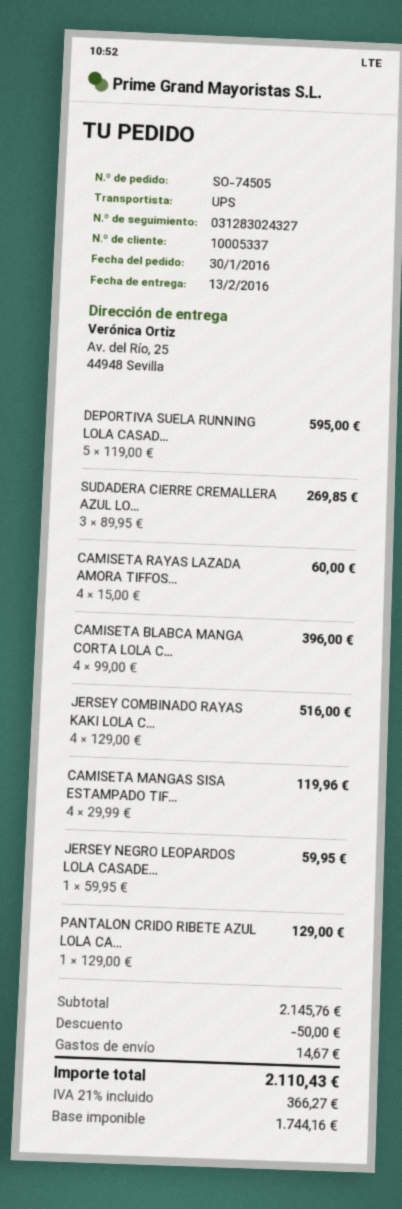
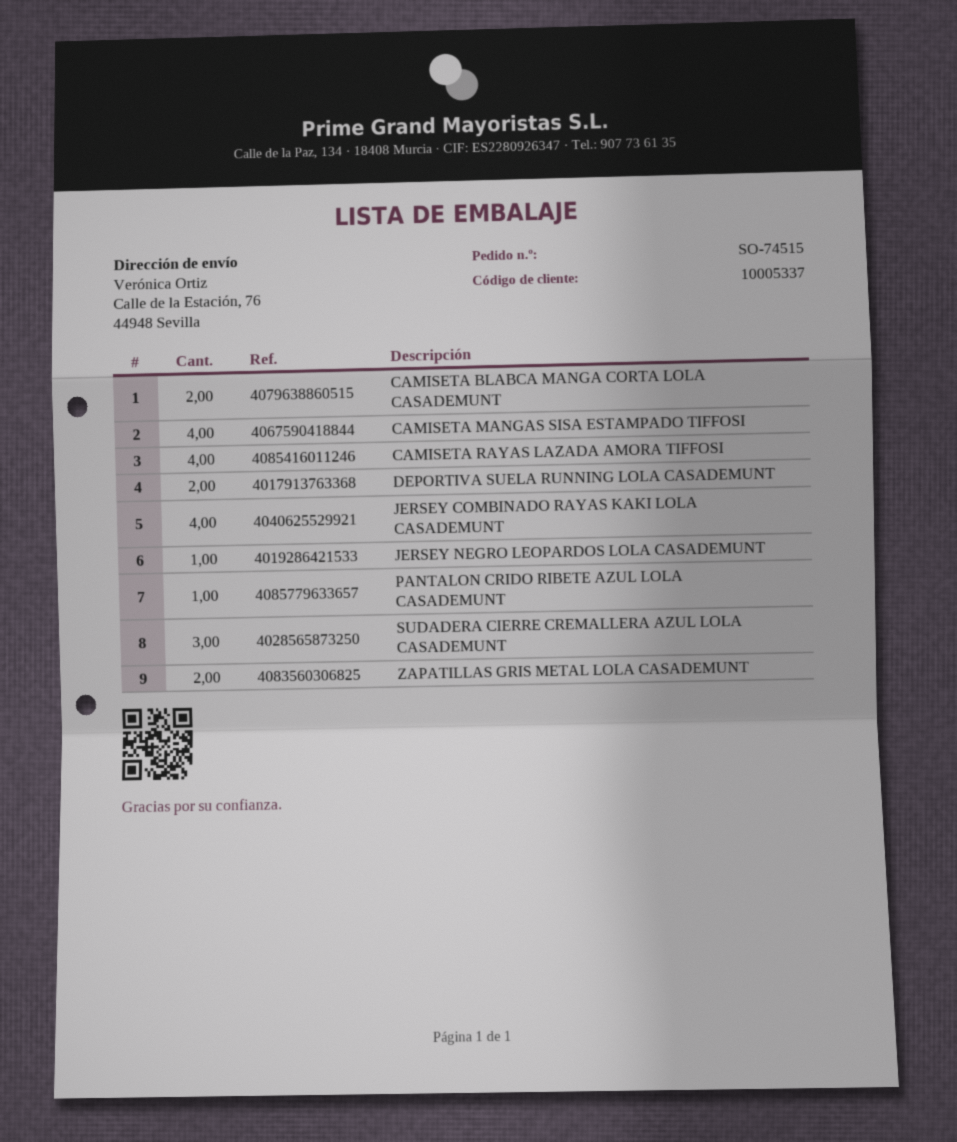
order number: SO-74505 -> SO-74515
ship to: Av. del Río, 25, 44948 Sevilla -> Calle de la Estación, 76, 44948 Sevilla
DEPORTIVA SUELA RUNNING LOLA CASAD...: 5 -> 2
CAMISETA BLABCA MANGA CORTA LOLA C...: 4 -> 2
ZAPATILLAS GRIS METAL LOLA CASADEMUNT: none -> 2

